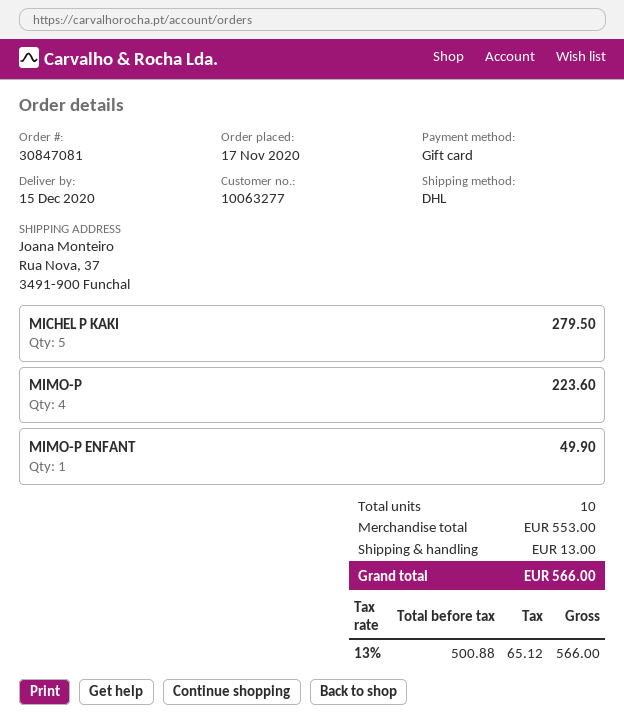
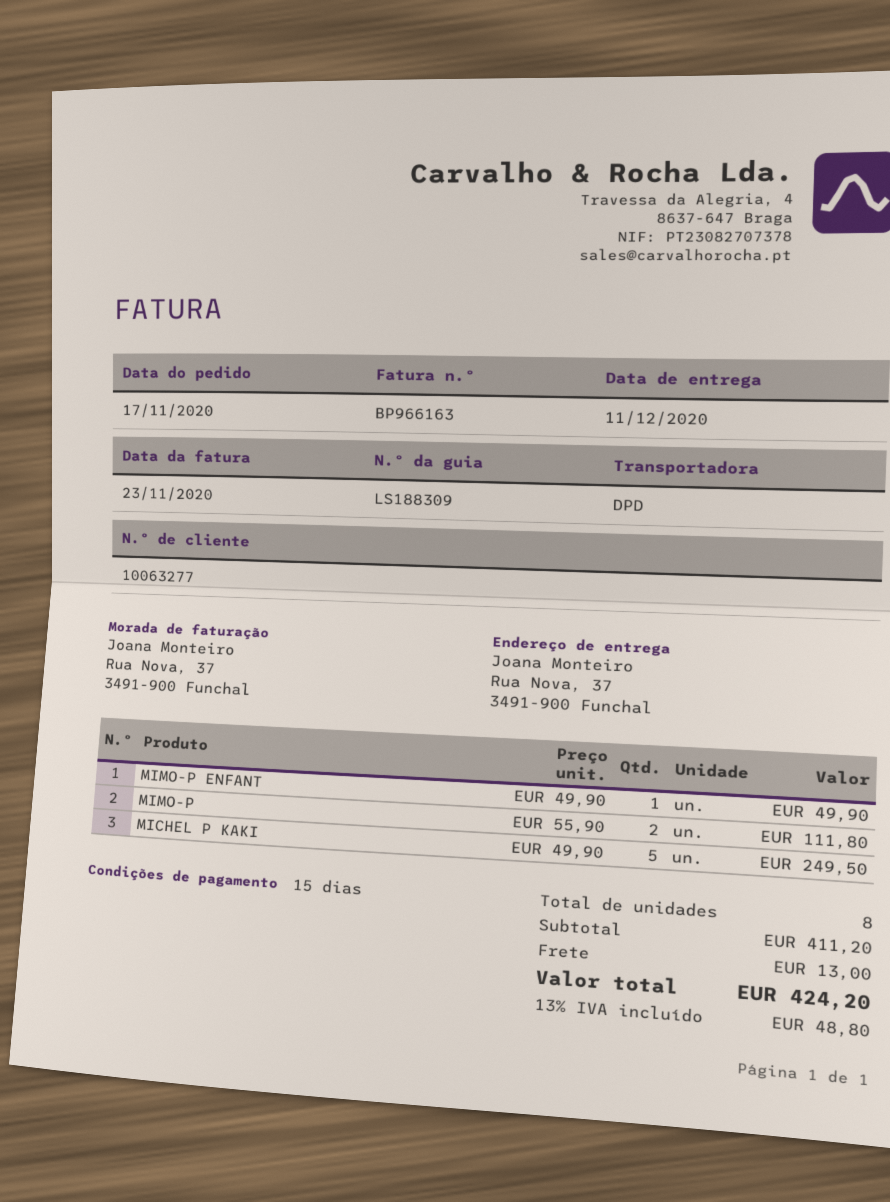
delivery date: 2020-12-15 -> 2020-12-11
shipping method: DHL -> DPD
MICHEL P KAKI: 5 for 279.50 -> 5 for 249.50
MIMO-P: 4 for 223.60 -> 2 for 111.80
total quantity: 10 -> 8
subtotal: 553.00 -> 411.20
tax: 13% = 65.12 -> 13% = 48.80
total: 566.00 -> 424.20

